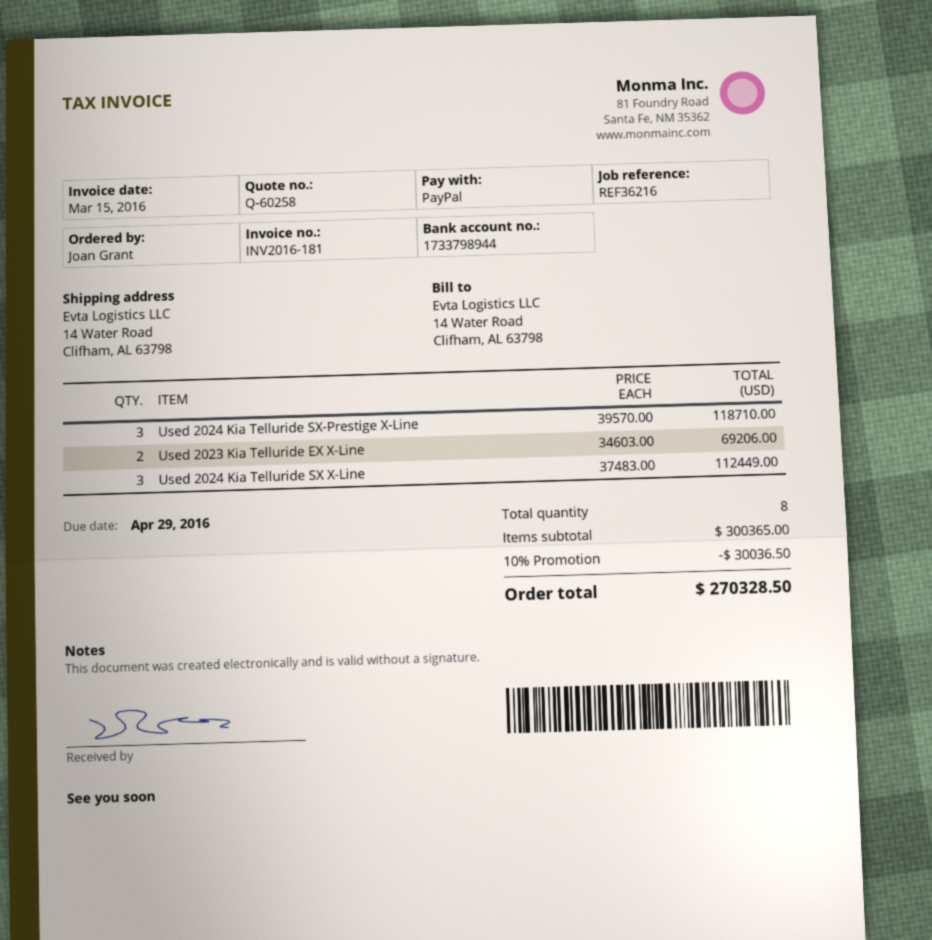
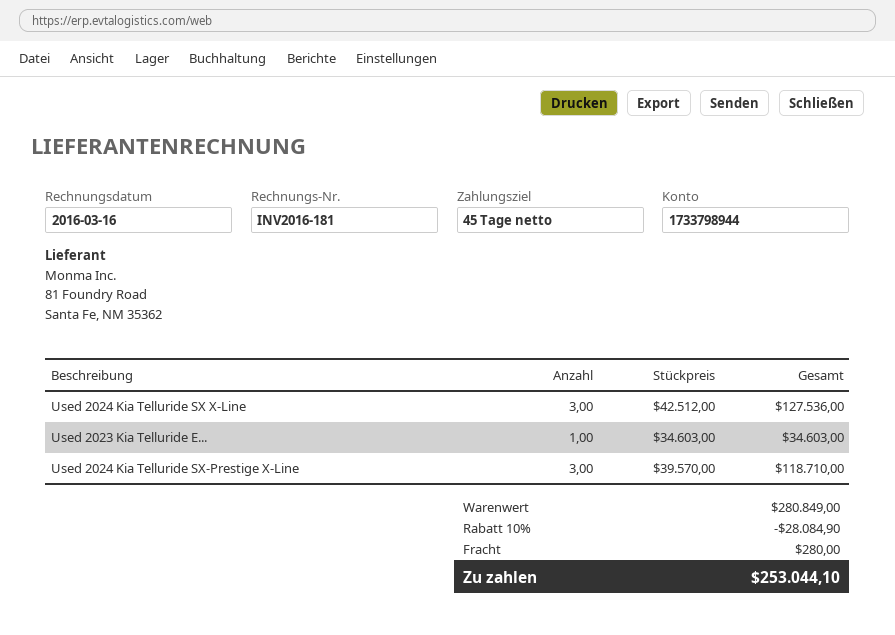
invoice date: 2016-03-15 -> 2016-03-16
Used 2023 Kia Telluride EX X-Line: 2 x 34603.00 = 69206.00 -> 1 x 34603.00 = 34603.00
Used 2024 Kia Telluride SX X-Line: 3 x 37483.00 = 112449.00 -> 3 x 42512.00 = 127536.00
subtotal: 300365.00 -> 280849.00
discount: 10% = 30036.50 -> 10% = 28084.90
shipping: none -> 280.00
total: 270328.50 -> 253044.10

